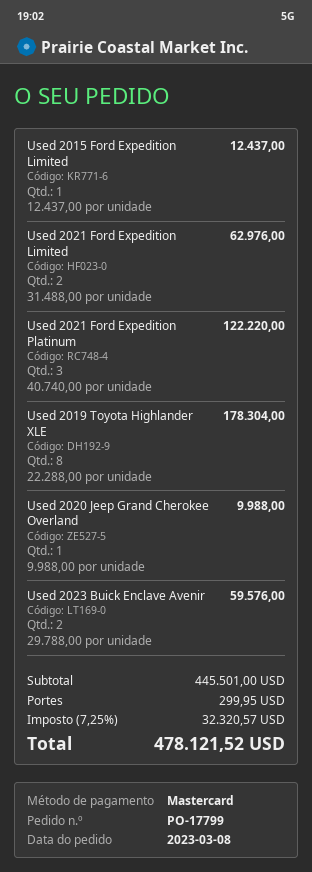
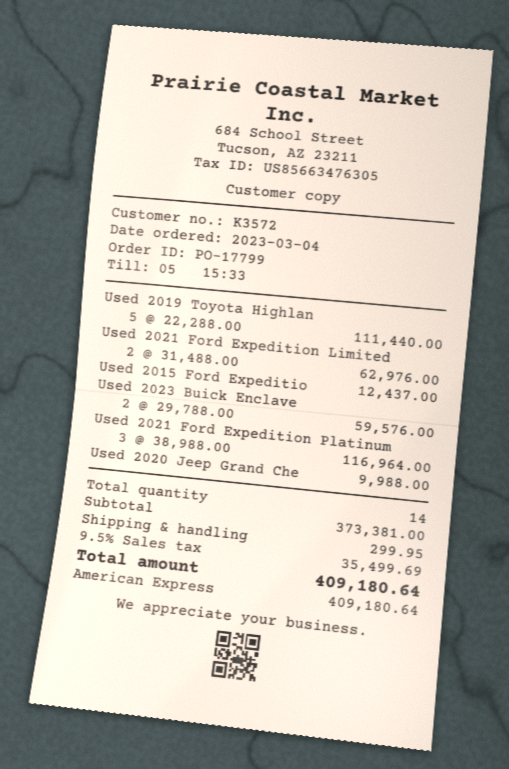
order date: 2023-03-08 -> 2023-03-04
payment method: Mastercard -> American Express
Used 2021 Ford Expedition Platinum: 3 x 40740.00 = 122220.00 -> 3 x 38988.00 = 116964.00
Used 2019 Toyota Highlander XLE: 8 x 22288.00 = 178304.00 -> 5 x 22288.00 = 111440.00
subtotal: 445501.00 -> 373381.00
tax: 7.25% = 32320.57 -> 9.5% = 35499.69
total: 478121.52 -> 409180.64

